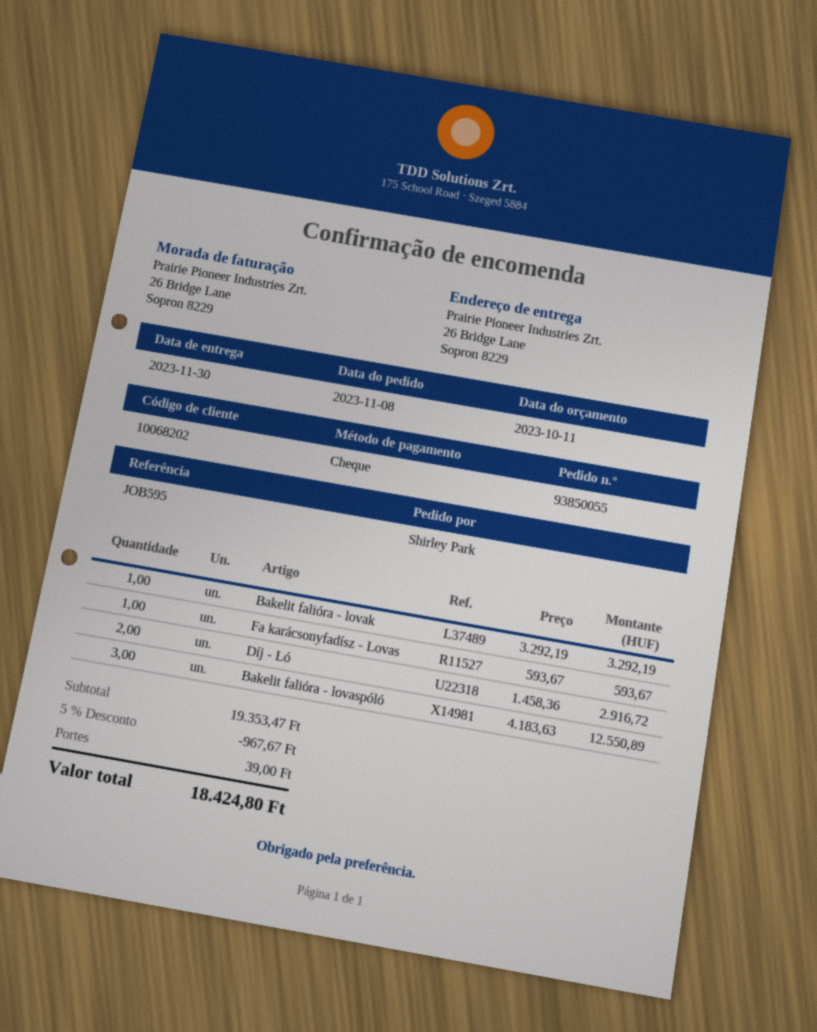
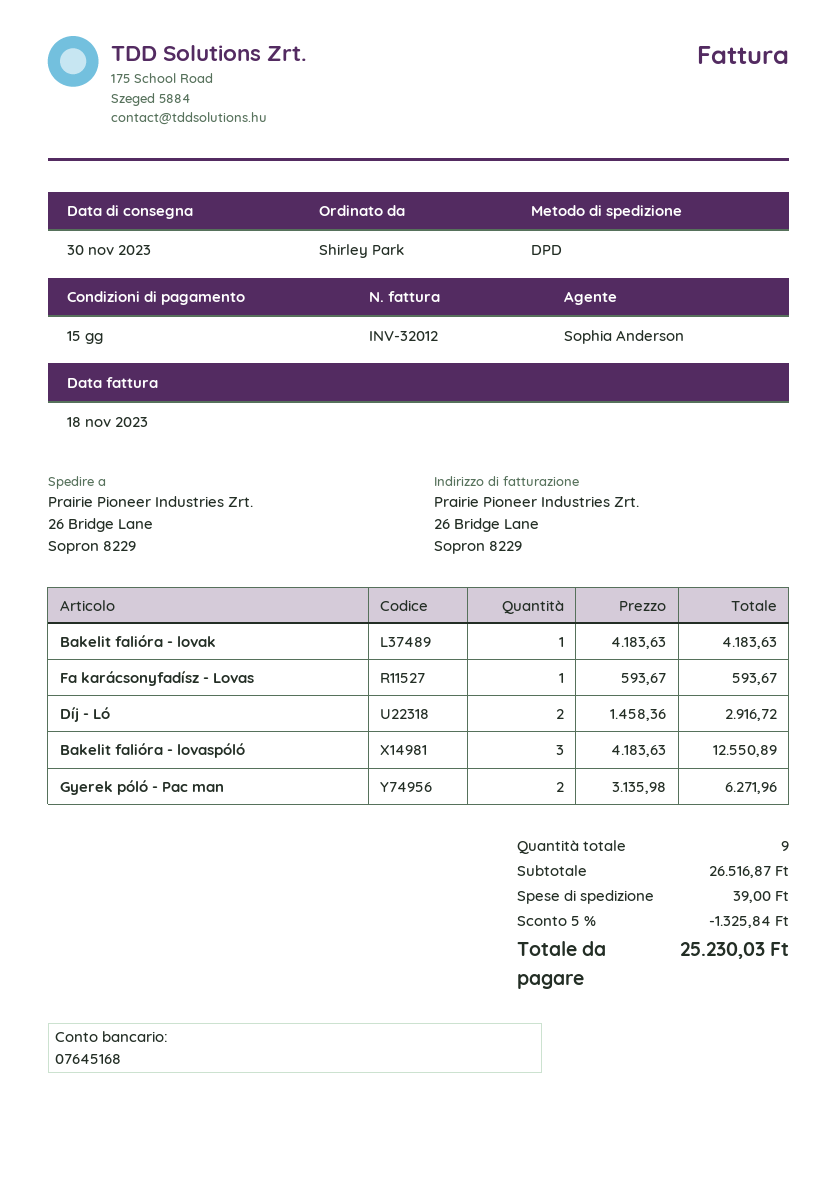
Bakelit falióra - lovak: 1 x 3292.19 = 3292.19 -> 1 x 4183.63 = 4183.63
Gyerek póló - Pac man: none -> 2 x 3135.98 = 6271.96
subtotal: 19353.47 -> 26516.87
discount: 5% = 967.67 -> 5% = 1325.84
total: 18424.80 -> 25230.03

